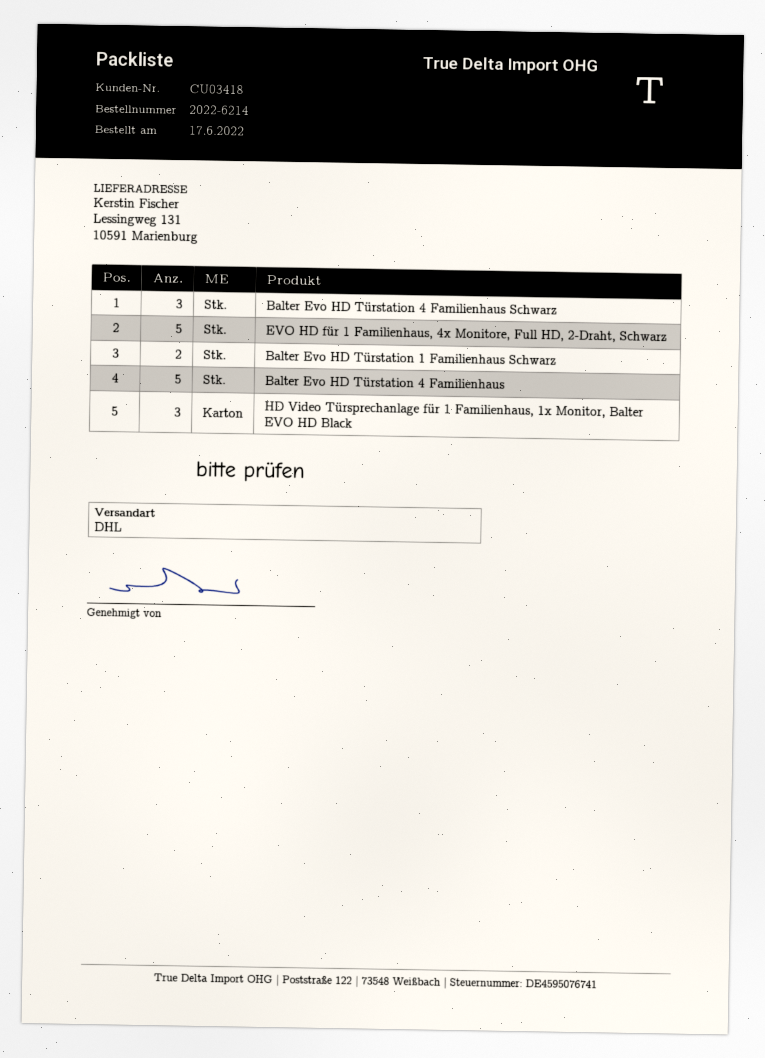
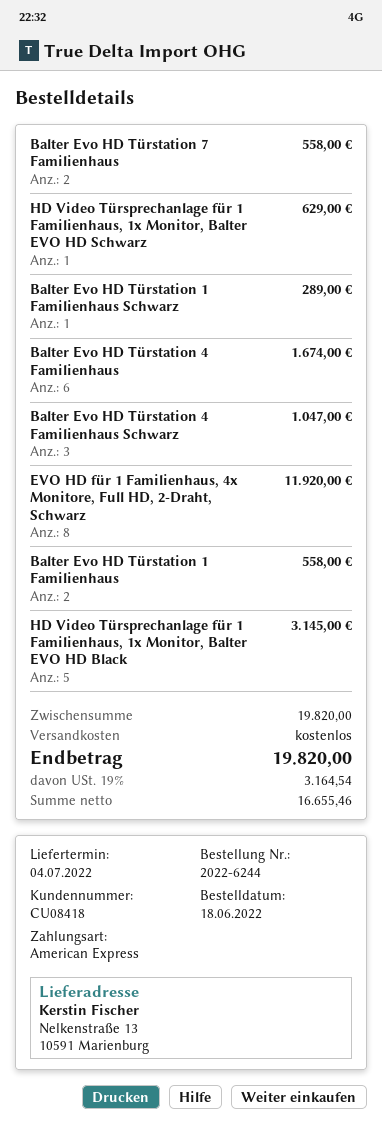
order number: 2022-6214 -> 2022-6244
order date: 2022-06-17 -> 2022-06-18
customer number: CU03418 -> CU08418
ship to: Lessingweg 131, 10591 Marienburg -> Nelkenstraße 13, 10591 Marienburg
EVO HD für 1 Familienhaus, 4x Monitore, Full HD, 2-Draht, Schwarz: 5 -> 8
Balter Evo HD Türstation 1 Familienhaus Schwarz: 2 -> 1
Balter Evo HD Türstation 4 Familienhaus: 5 -> 6
HD Video Türsprechanlage für 1 Familienhaus, 1x Monitor, Balter EVO HD Black: 3 -> 5
Balter Evo HD Türstation 7 Familienhaus: none -> 2
HD Video Türsprechanlage für 1 Familienhaus, 1x Monitor, Balter EVO HD Schwarz: none -> 1
Balter Evo HD Türstation 1 Familienhaus: none -> 2

